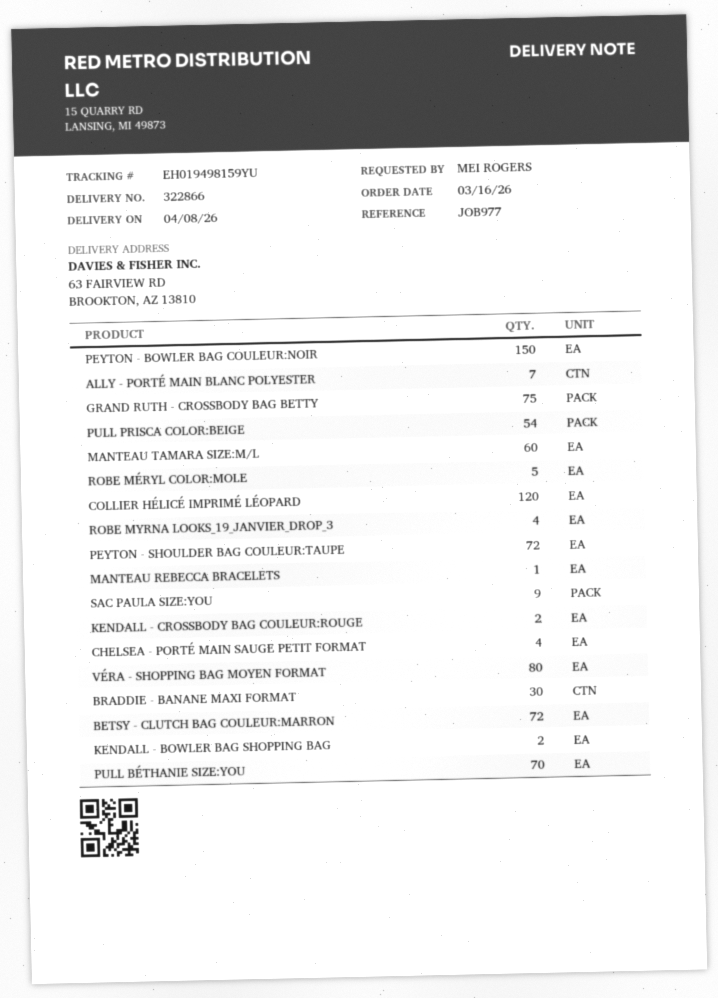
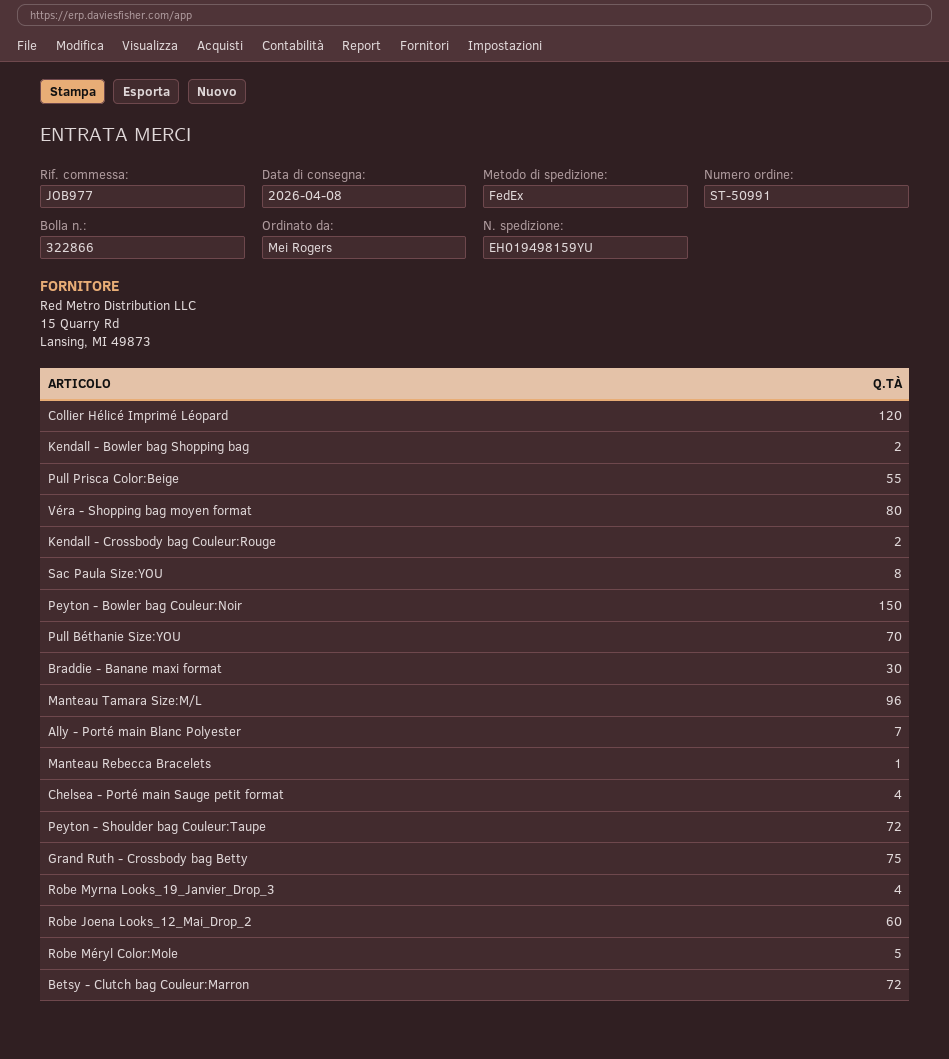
PULL PRISCA COLOR:BEIGE: 54 -> 55
MANTEAU TAMARA SIZE:M/L: 60 -> 96
SAC PAULA SIZE:YOU: 9 -> 8
Robe Joena Looks_12_Mai_Drop_2: none -> 60

